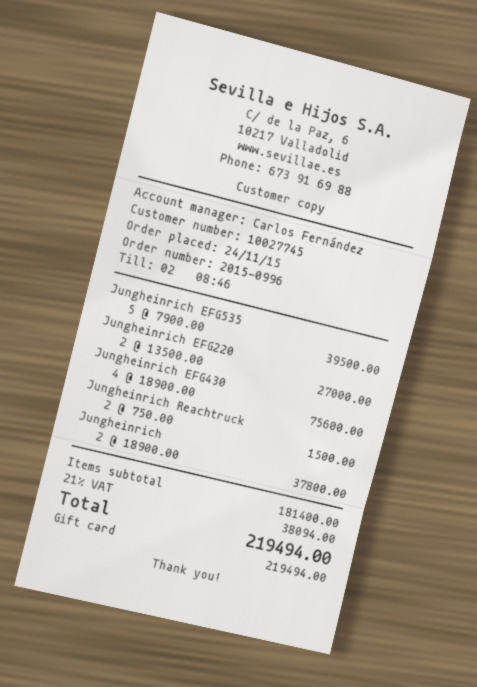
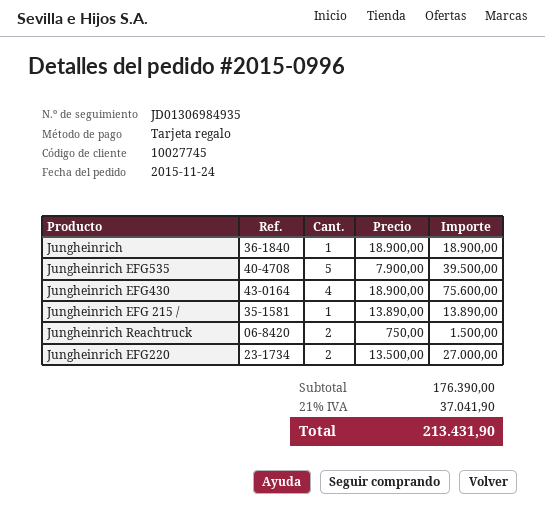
Jungheinrich: 2 x 18900.00 = 37800.00 -> 1 x 18900.00 = 18900.00
Jungheinrich EFG 215 /: none -> 1 x 13890.00 = 13890.00
subtotal: 181400.00 -> 176390.00
tax: 21% = 38094.00 -> 21% = 37041.90
total: 219494.00 -> 213431.90

